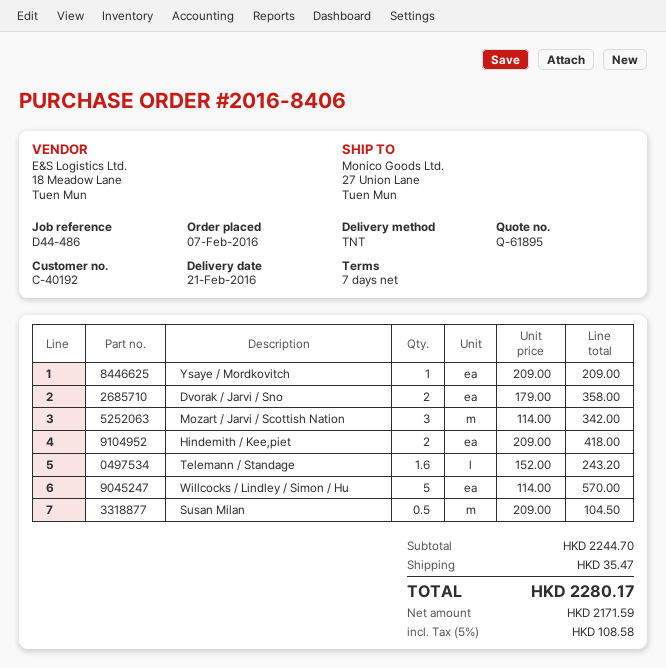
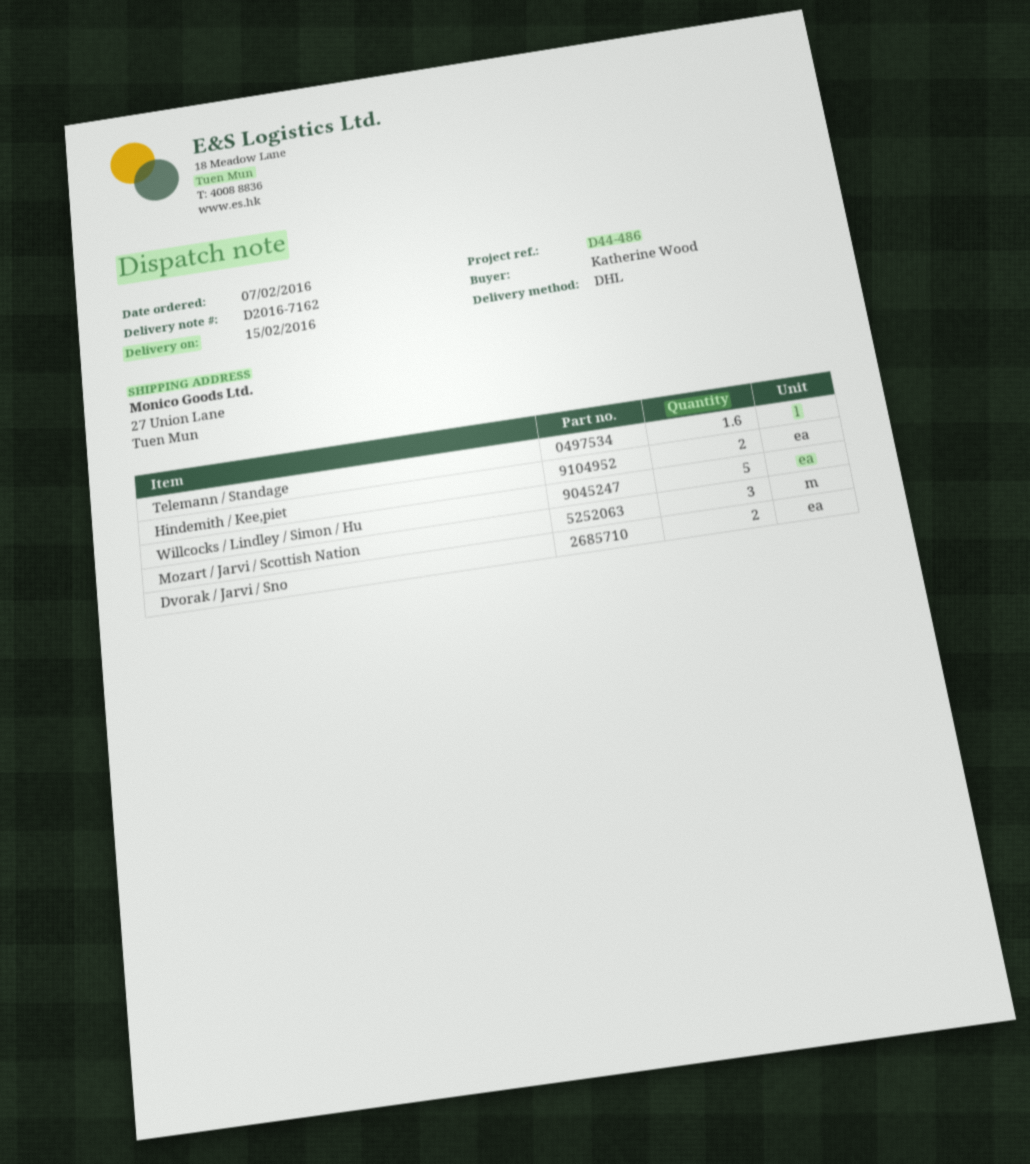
delivery date: 2016-02-21 -> 2016-02-15
shipping method: TNT -> DHL
Ysaye / Mordkovitch: 1 -> none
Susan Milan: 0.5 -> none

